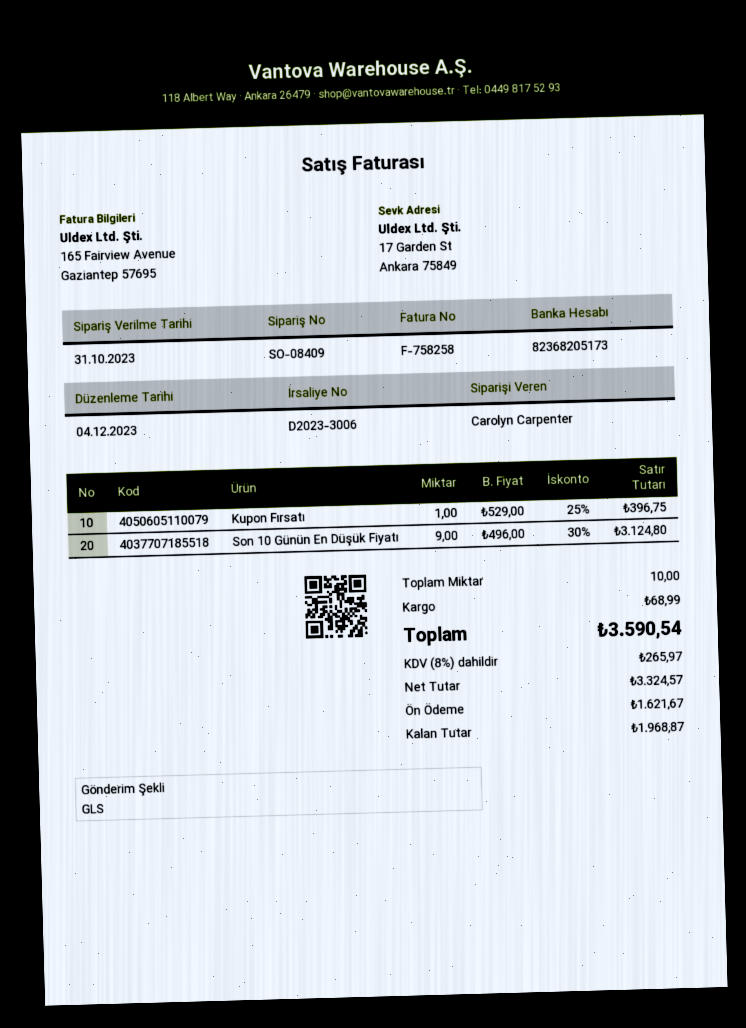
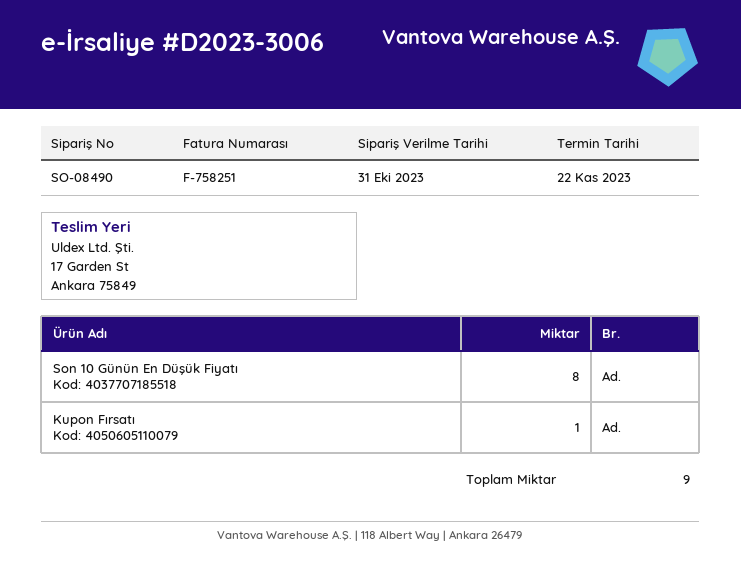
order number: SO-08409 -> SO-08490
invoice number: F-758258 -> F-758251
Son 10 Günün En Düşük Fiyatı: 9 -> 8
total quantity: 10 -> 9

